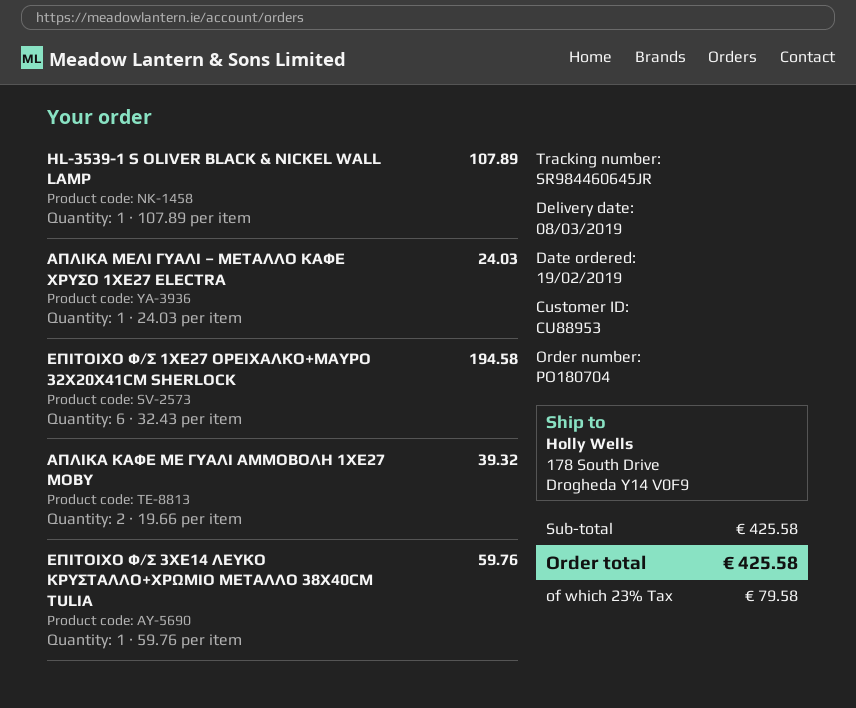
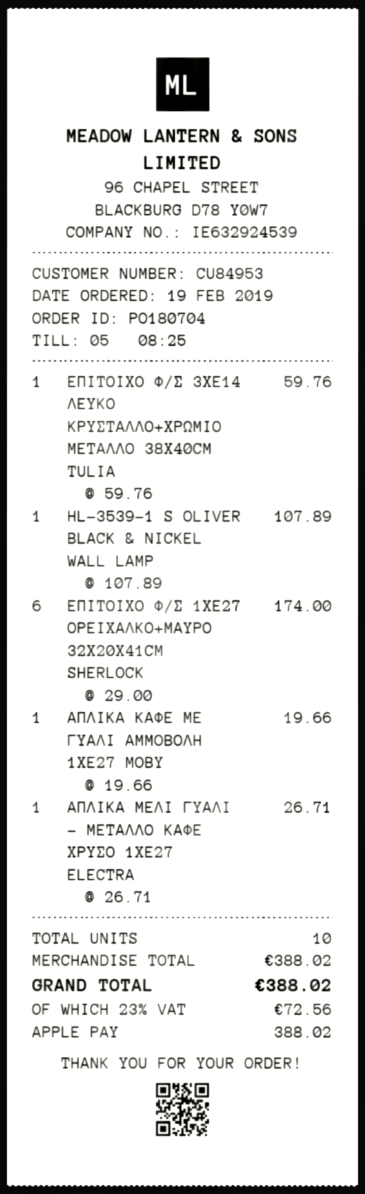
customer number: CU88953 -> CU84953
ΑΠΛΙΚΑ ΜΕΛΙ ΓΥΑΛΙ – ΜΕΤΑΛΛΟ ΚΑΦΕ ΧΡΥΣΟ 1ΧΕ27 ELECTRA: 1 x 24.03 = 24.03 -> 1 x 26.71 = 26.71
ΕΠΙΤΟΙΧΟ Φ/Σ 1ΧΕ27 ΟΡΕΙΧΑΛΚΟ+ΜΑΥΡΟ 32Χ20X41CM SHERLOCK: 6 x 32.43 = 194.58 -> 6 x 29.00 = 174.00
ΑΠΛΙΚΑ ΚΑΦΕ ΜΕ ΓΥΑΛΙ ΑΜΜΟΒΟΛΗ 1ΧΕ27 MOBY: 2 x 19.66 = 39.32 -> 1 x 19.66 = 19.66
subtotal: 425.58 -> 388.02
tax: 23% = 79.58 -> 23% = 72.56
total: 425.58 -> 388.02

